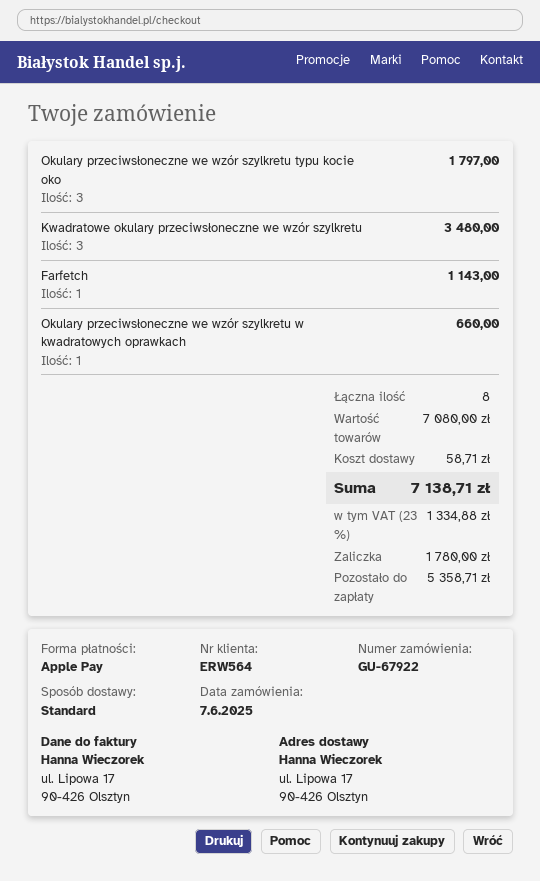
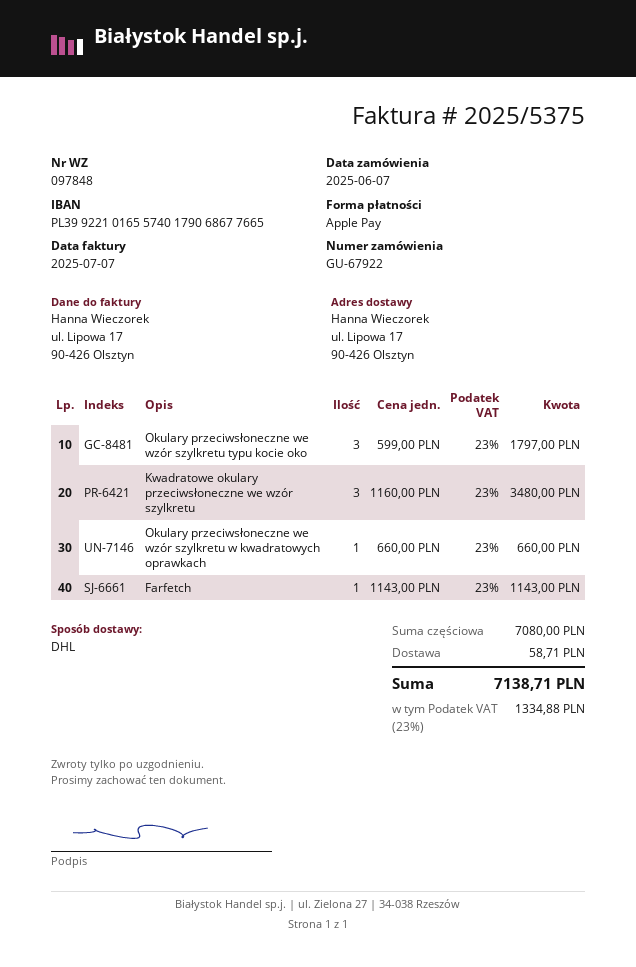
shipping method: standard -> DHL

